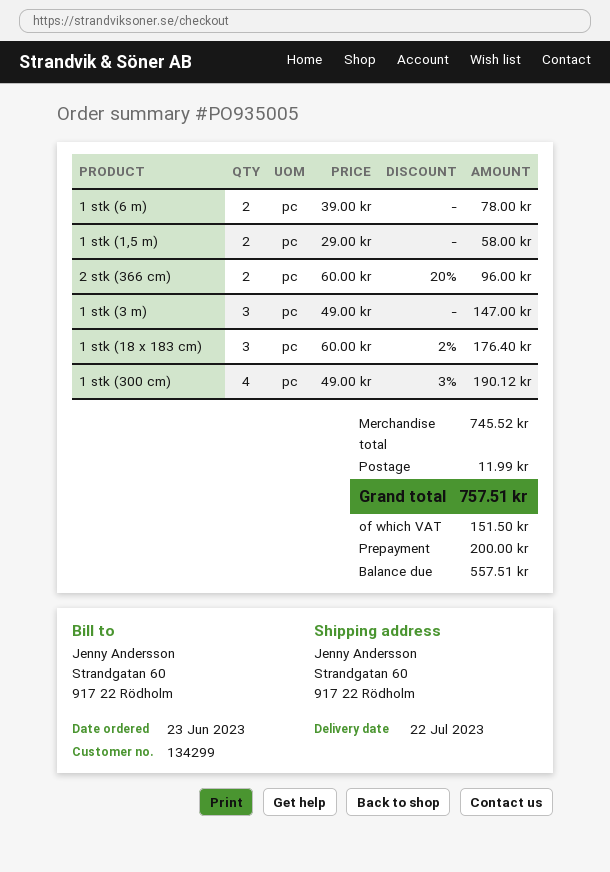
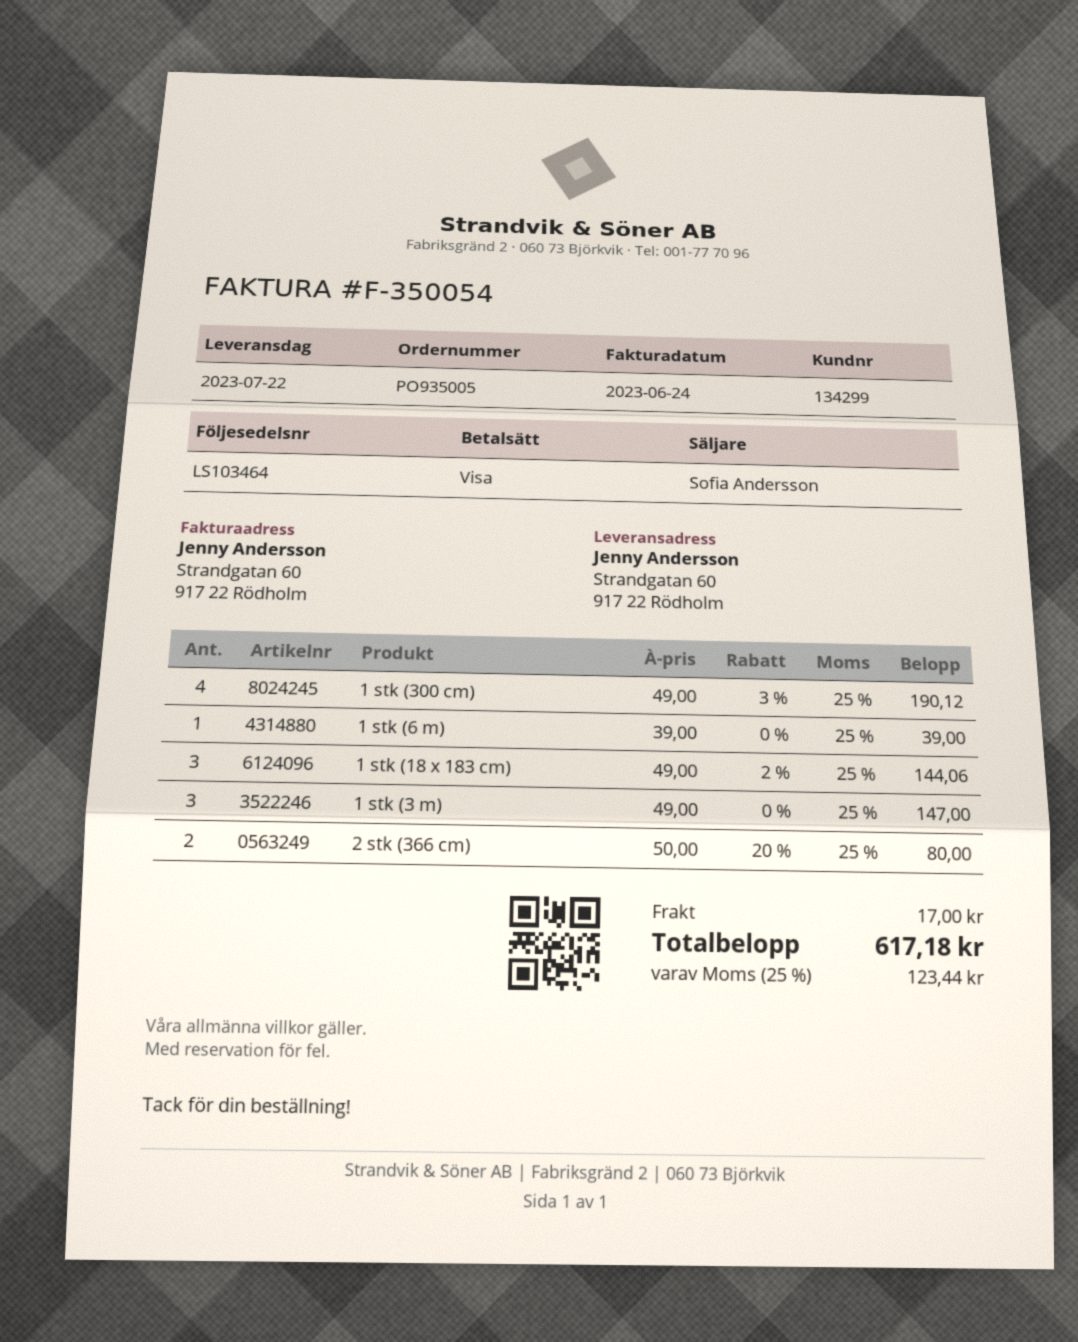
1 stk (6 m): 2 x 39.00 = 78.00 -> 1 x 39.00 = 39.00
1 stk (1,5 m): 2 x 29.00 = 58.00 -> none
2 stk (366 cm): 2 x 60.00 - 20% = 96.00 -> 2 x 50.00 - 20% = 80.00
1 stk (18 x 183 cm): 3 x 60.00 - 2% = 176.40 -> 3 x 49.00 - 2% = 144.06
shipping: 11.99 -> 17.00
tax: 151.50 -> 123.44
total: 757.51 -> 617.18

